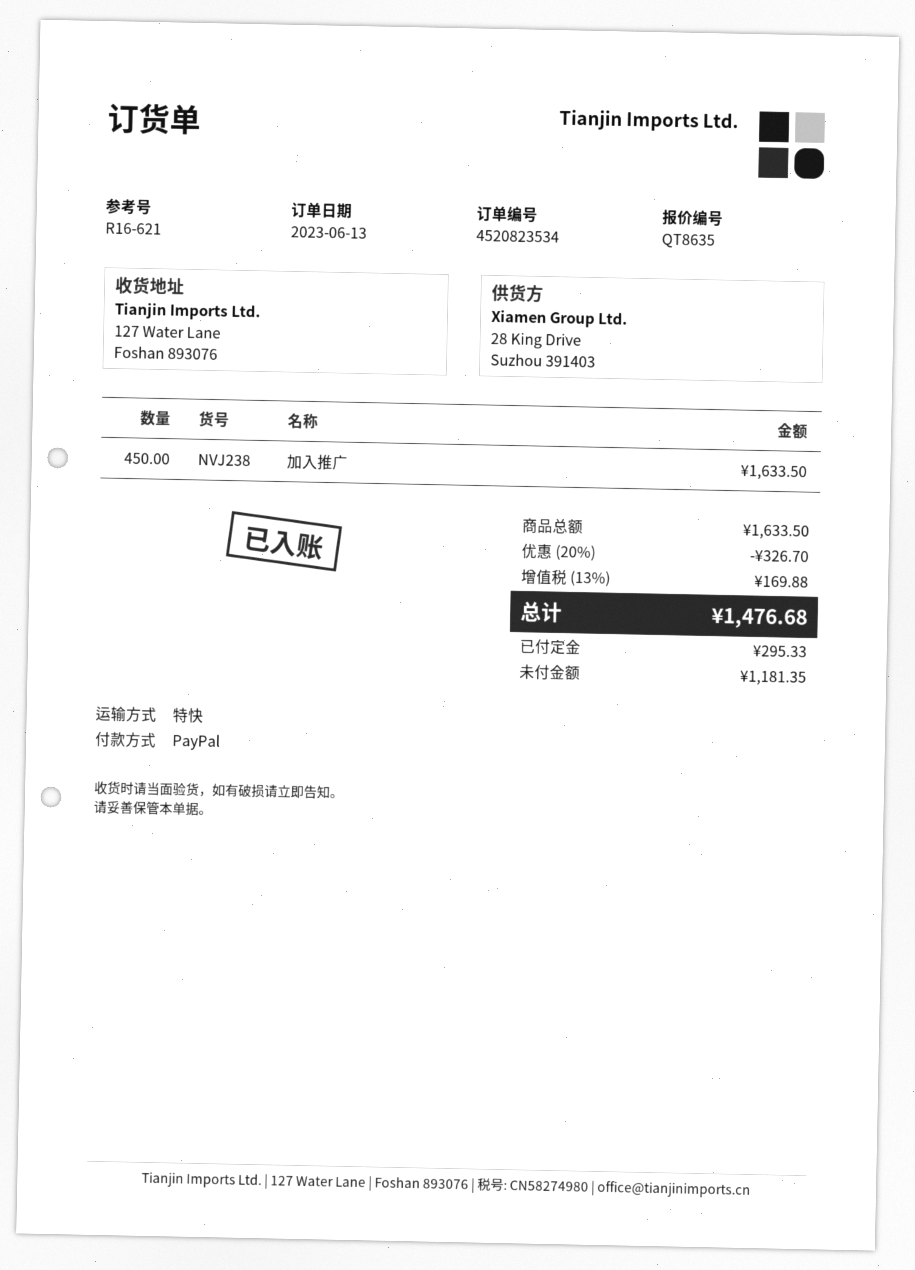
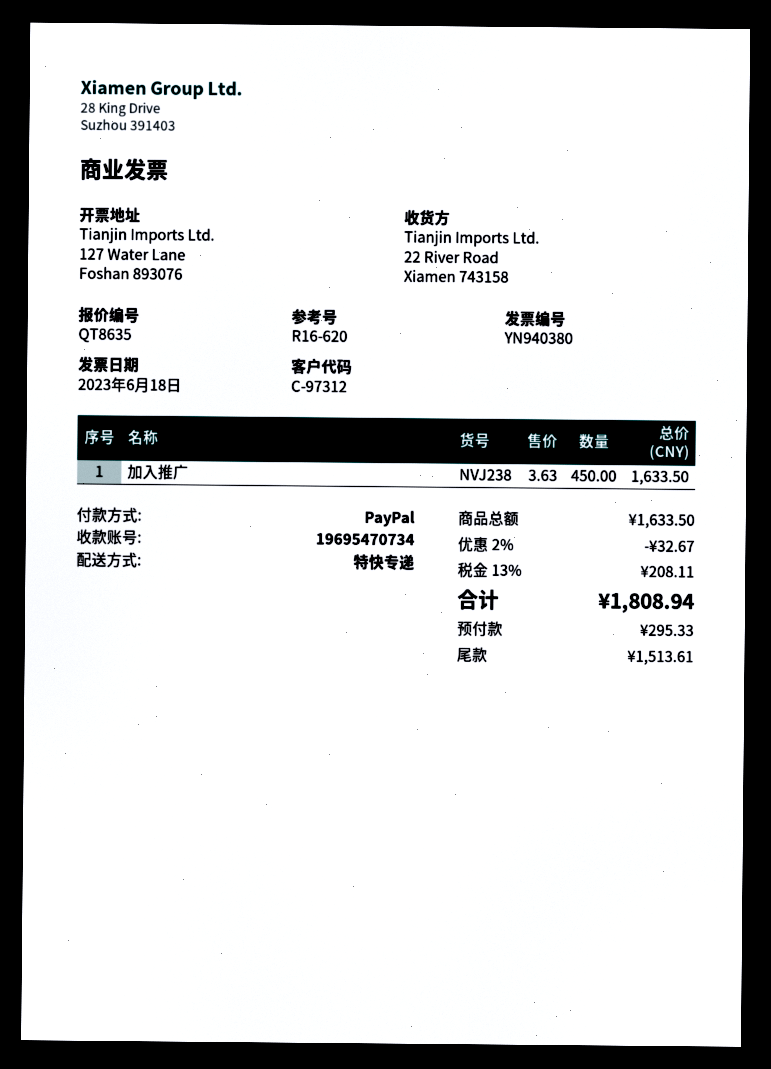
reference: R16-621 -> R16-620
ship to: 127 Water Lane, Foshan 893076 -> 22 River Road, Xiamen 743158
discount: 20% = 326.70 -> 2% = 32.67
tax: 13% = 169.88 -> 13% = 208.11
total: 1476.68 -> 1808.94
balance: 1181.35 -> 1513.61

